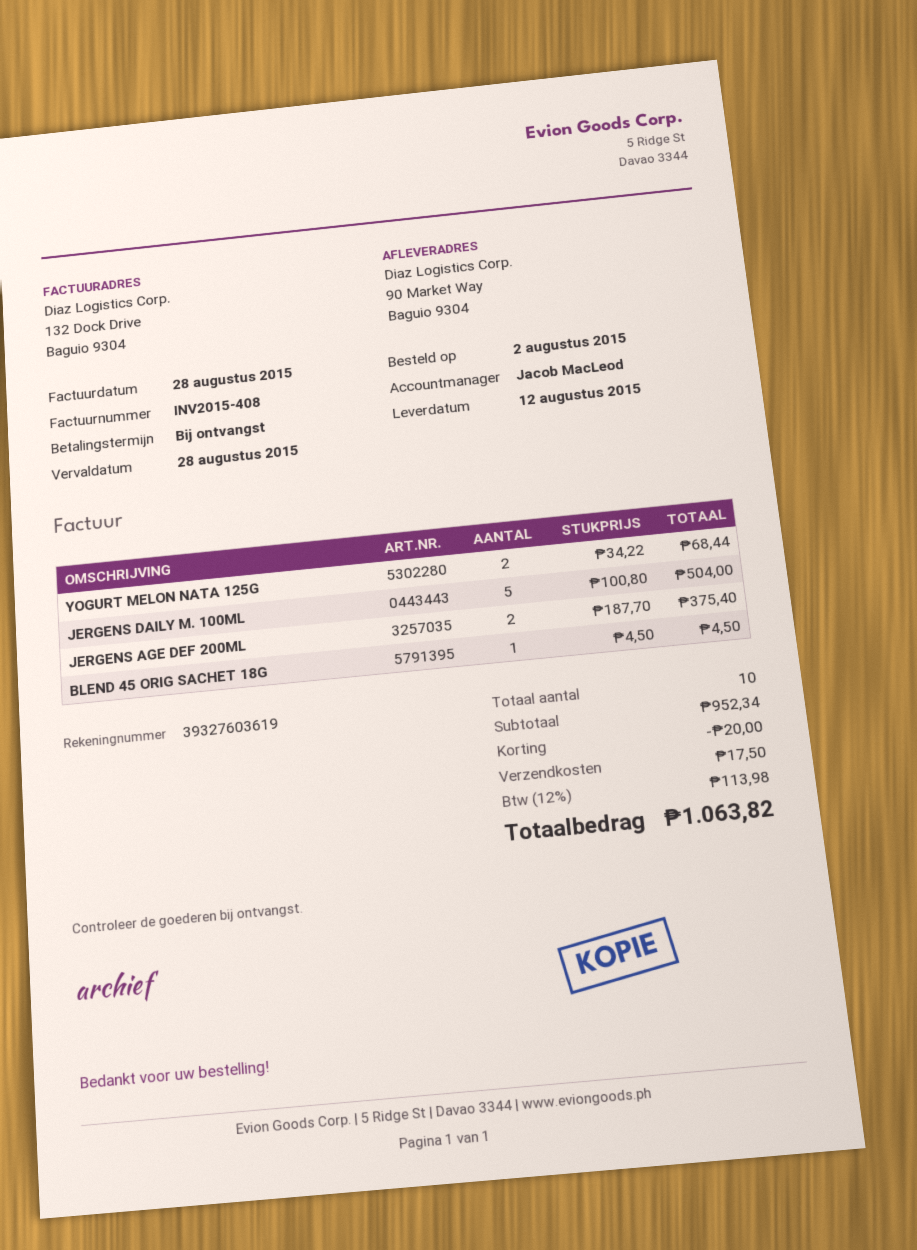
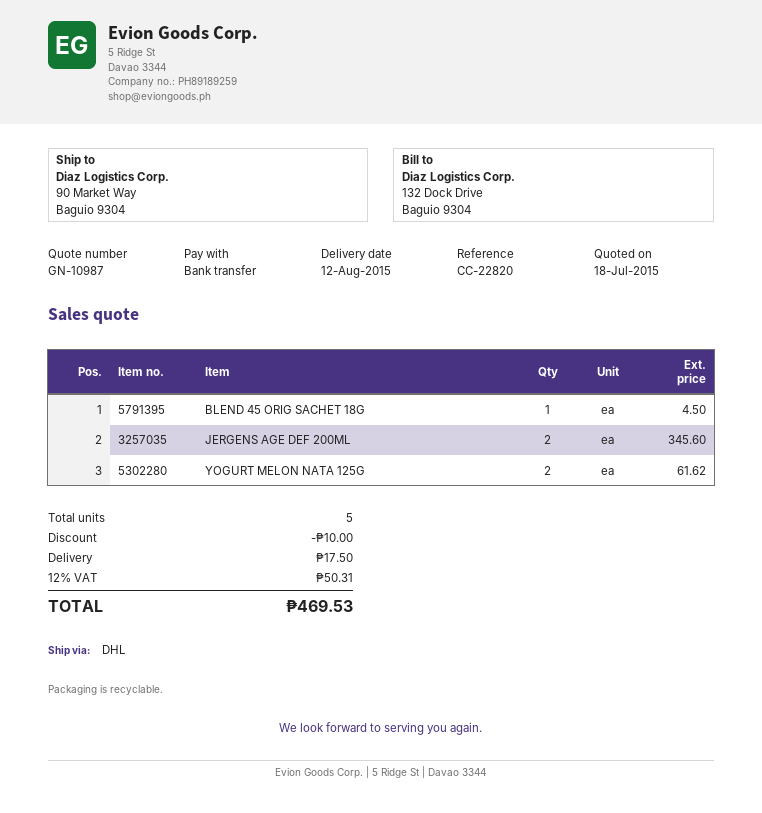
YOGURT MELON NATA 125G: 2 for 68.44 -> 2 for 61.62
JERGENS DAILY M. 100ML: 5 for 504.00 -> none
JERGENS AGE DEF 200ML: 2 for 375.40 -> 2 for 345.60
total quantity: 10 -> 5
discount: 20.00 -> 10.00
tax: 12% = 113.98 -> 12% = 50.31
total: 1063.82 -> 469.53

